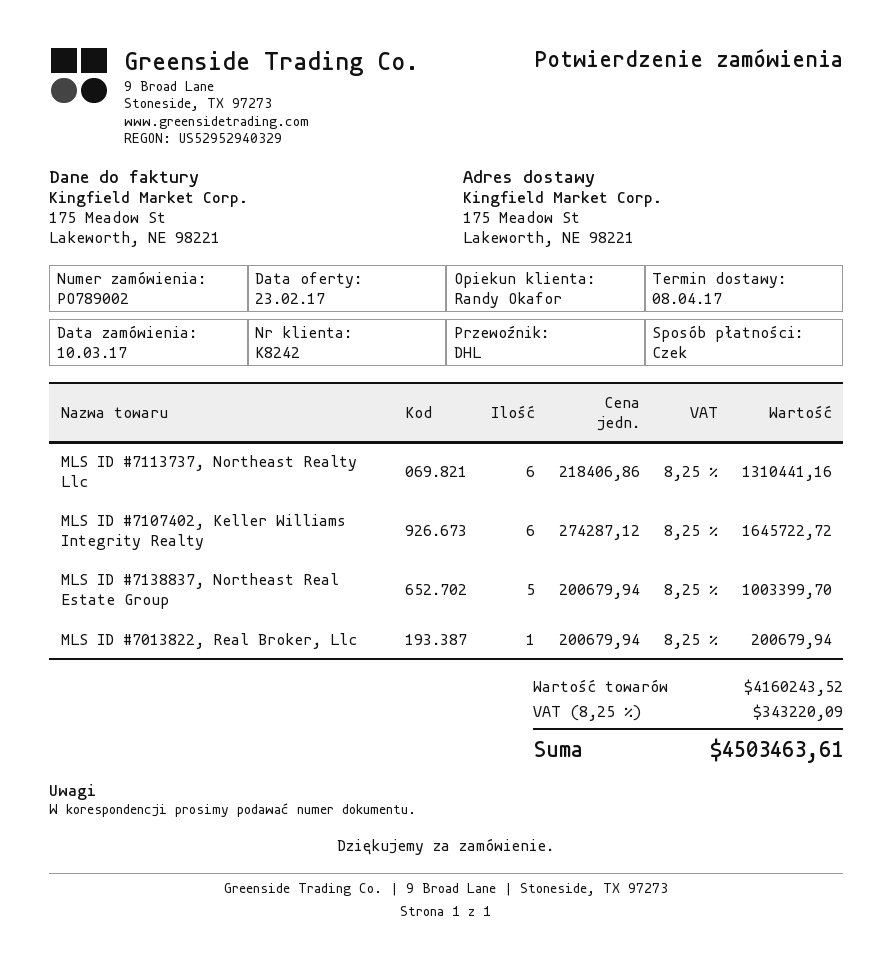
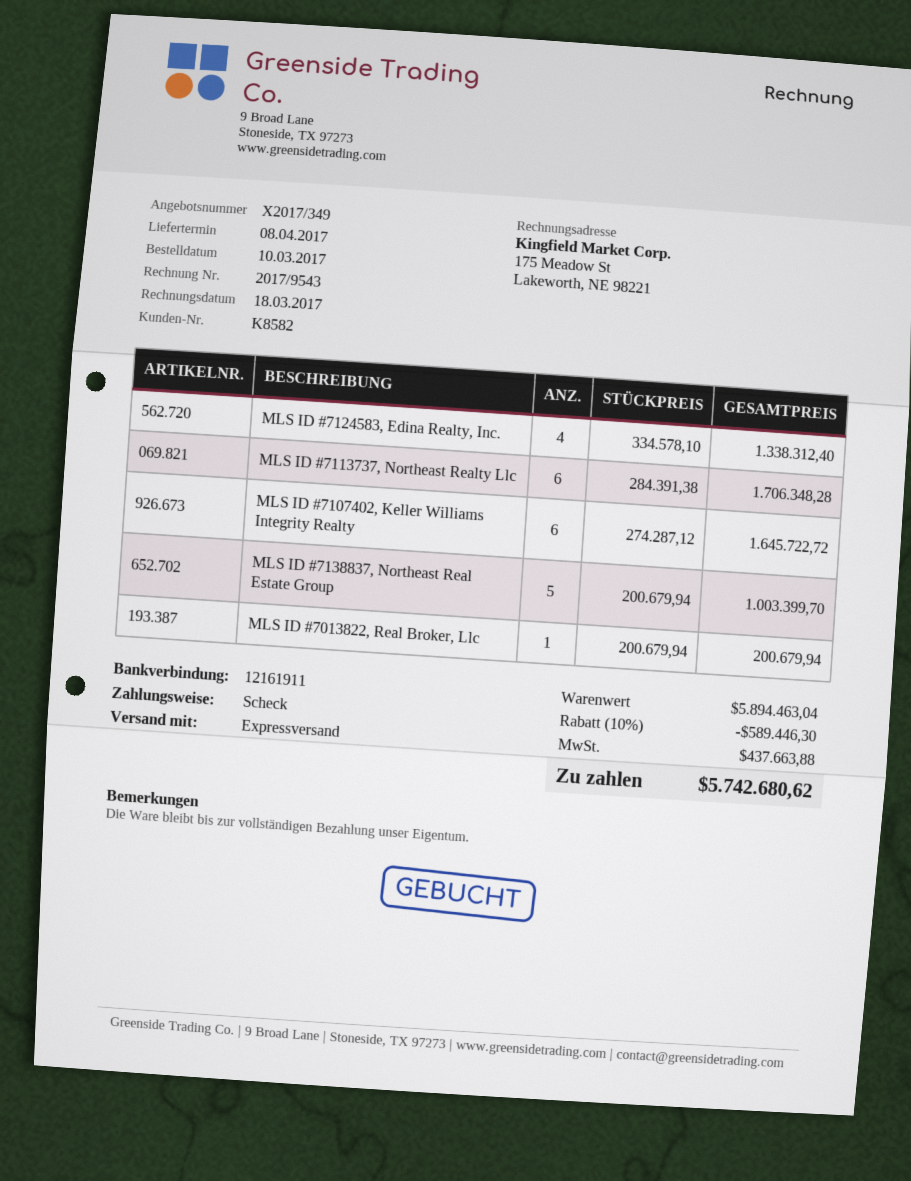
customer number: K8242 -> K8582
shipping method: DHL -> express
MLS ID #7113737, Northeast Realty Llc: 6 x 218406.86 = 1310441.16 -> 6 x 284391.38 = 1706348.28
MLS ID #7124583, Edina Realty, Inc.: none -> 4 x 334578.10 = 1338312.40
subtotal: 4160243.52 -> 5894463.04
discount: none -> 10% = 589446.30
tax: 343220.09 -> 437663.88
total: 4503463.61 -> 5742680.62

